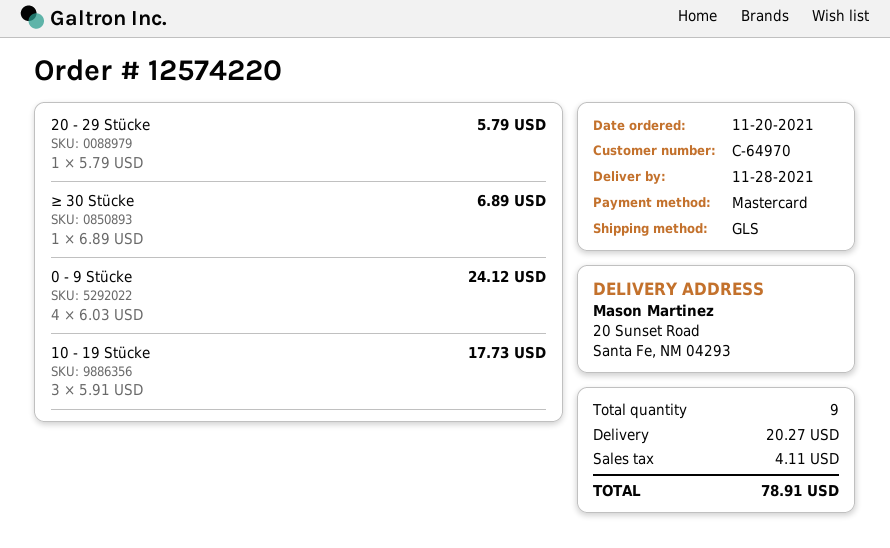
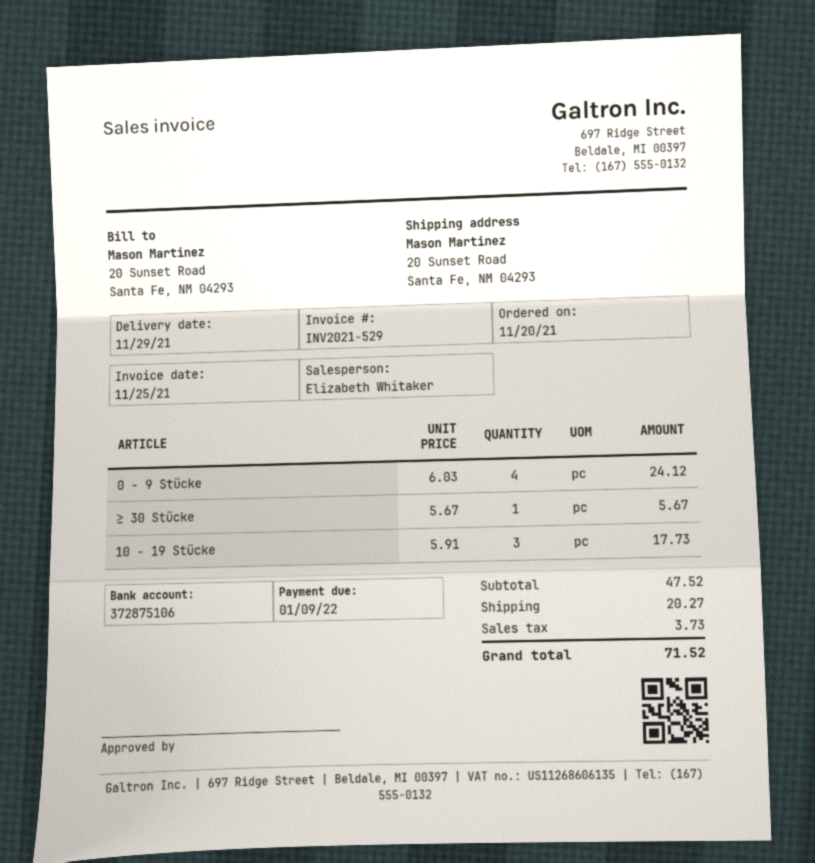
delivery date: 2021-11-28 -> 2021-11-29
20 - 29 Stücke: 1 x 5.79 = 5.79 -> none
≥ 30 Stücke: 1 x 6.89 = 6.89 -> 1 x 5.67 = 5.67
tax: 4.11 -> 3.73
total: 78.91 -> 71.52

